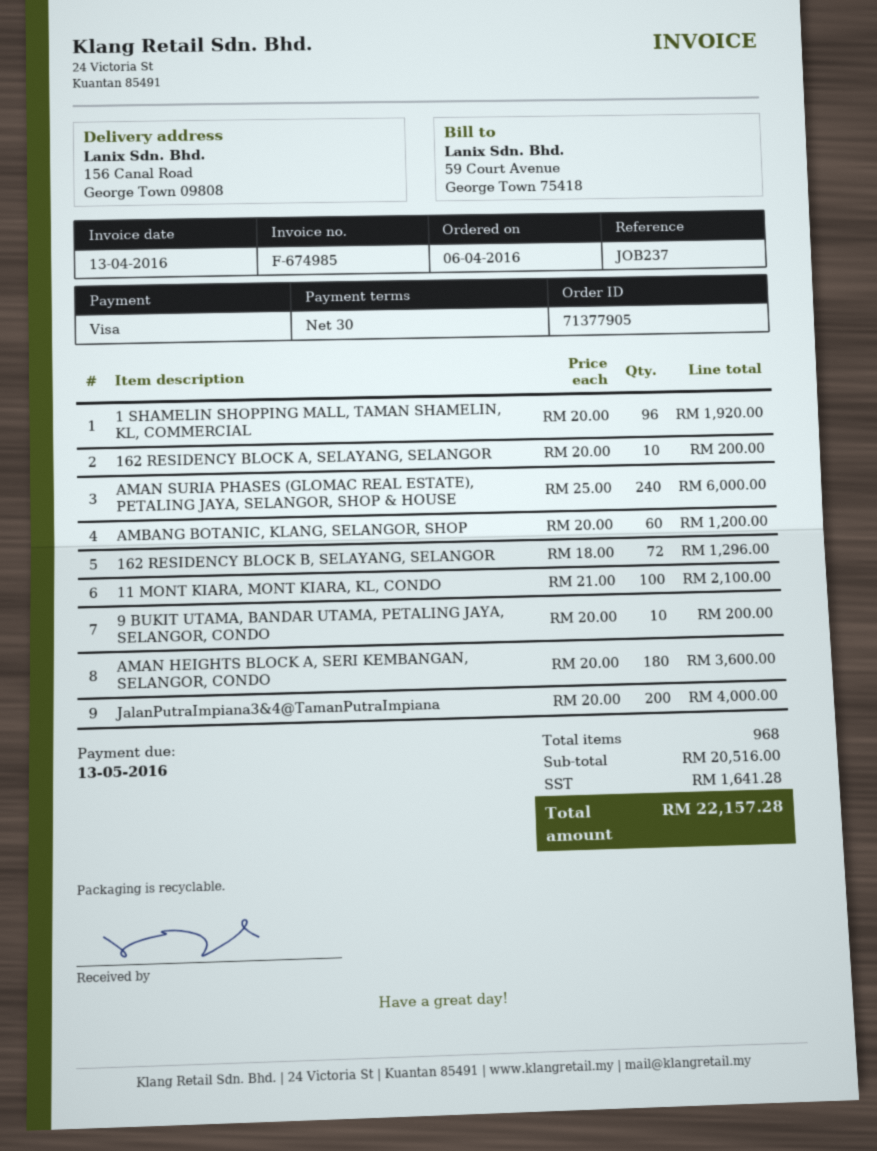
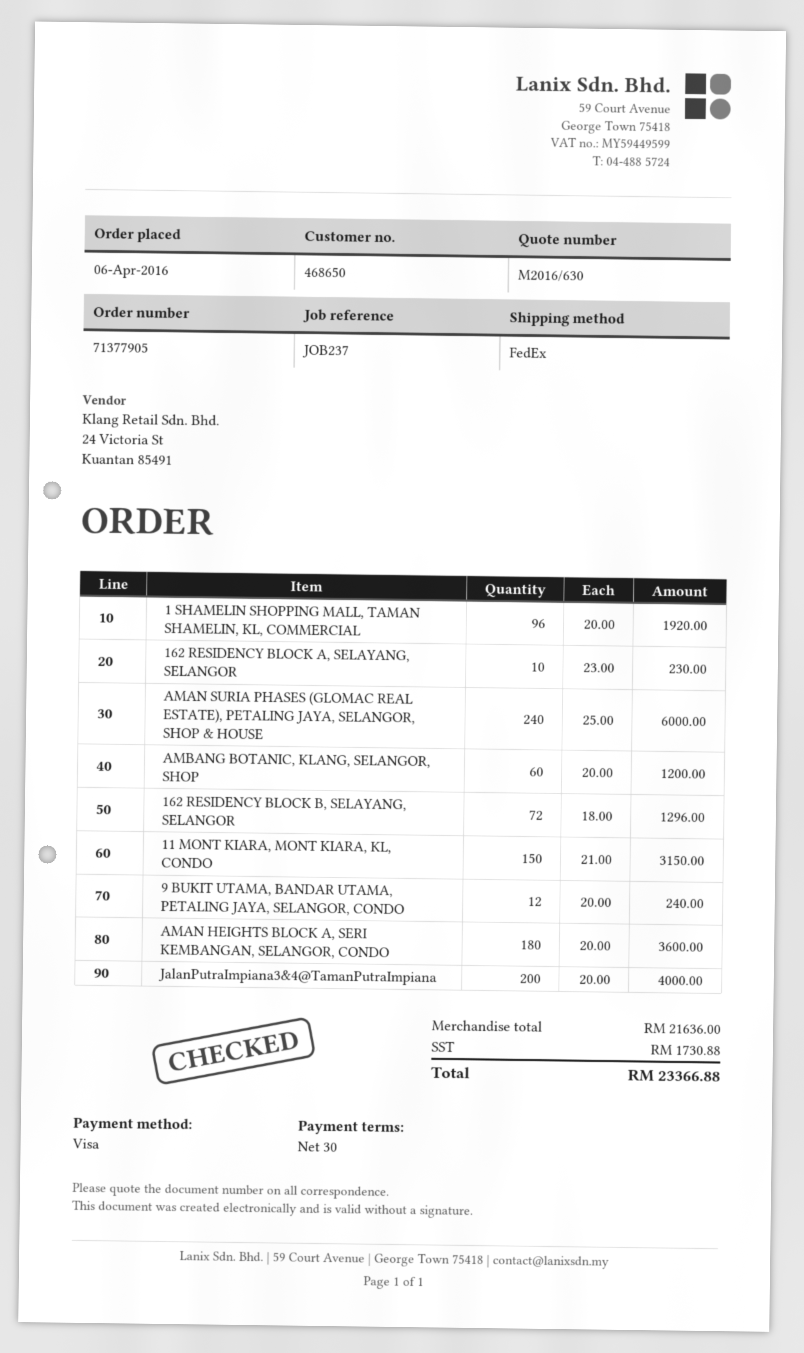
162 RESIDENCY BLOCK A, SELAYANG, SELANGOR: 10 x 20.00 = 200.00 -> 10 x 23.00 = 230.00
11 MONT KIARA, MONT KIARA, KL, CONDO: 100 x 21.00 = 2100.00 -> 150 x 21.00 = 3150.00
9 BUKIT UTAMA, BANDAR UTAMA, PETALING JAYA, SELANGOR, CONDO: 10 x 20.00 = 200.00 -> 12 x 20.00 = 240.00
subtotal: 20516.00 -> 21636.00
tax: 1641.28 -> 1730.88
total: 22157.28 -> 23366.88

